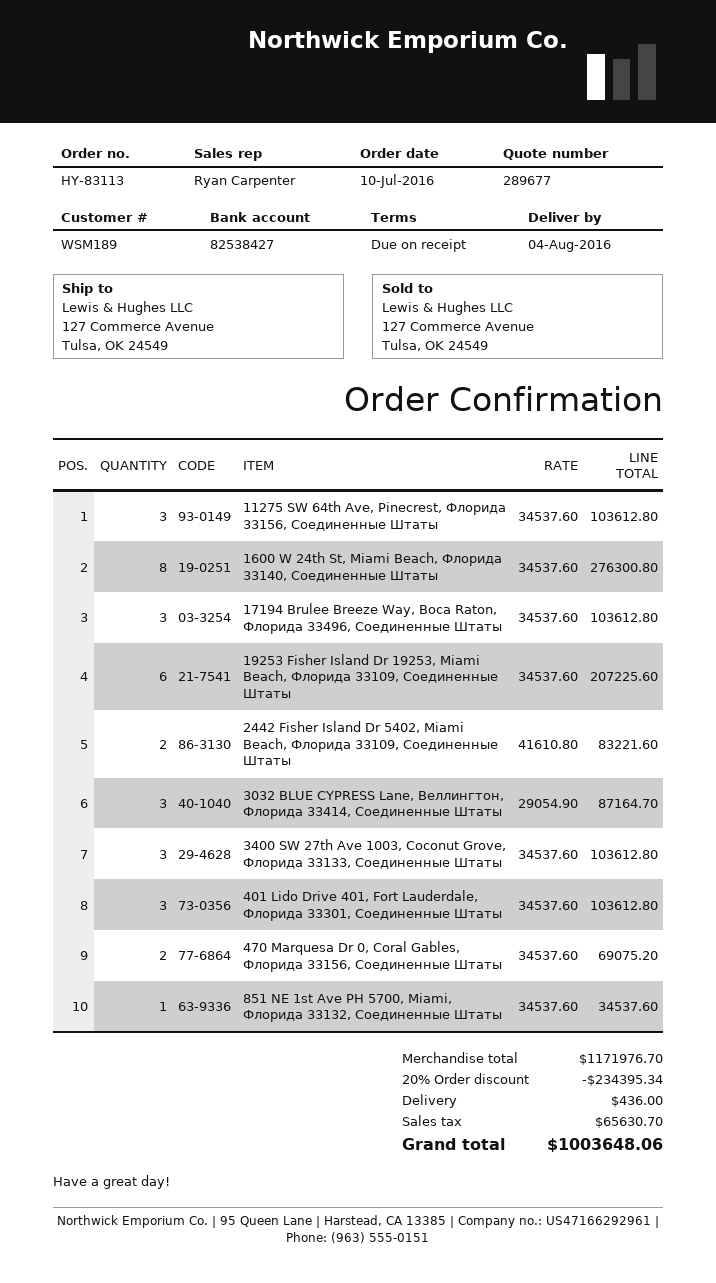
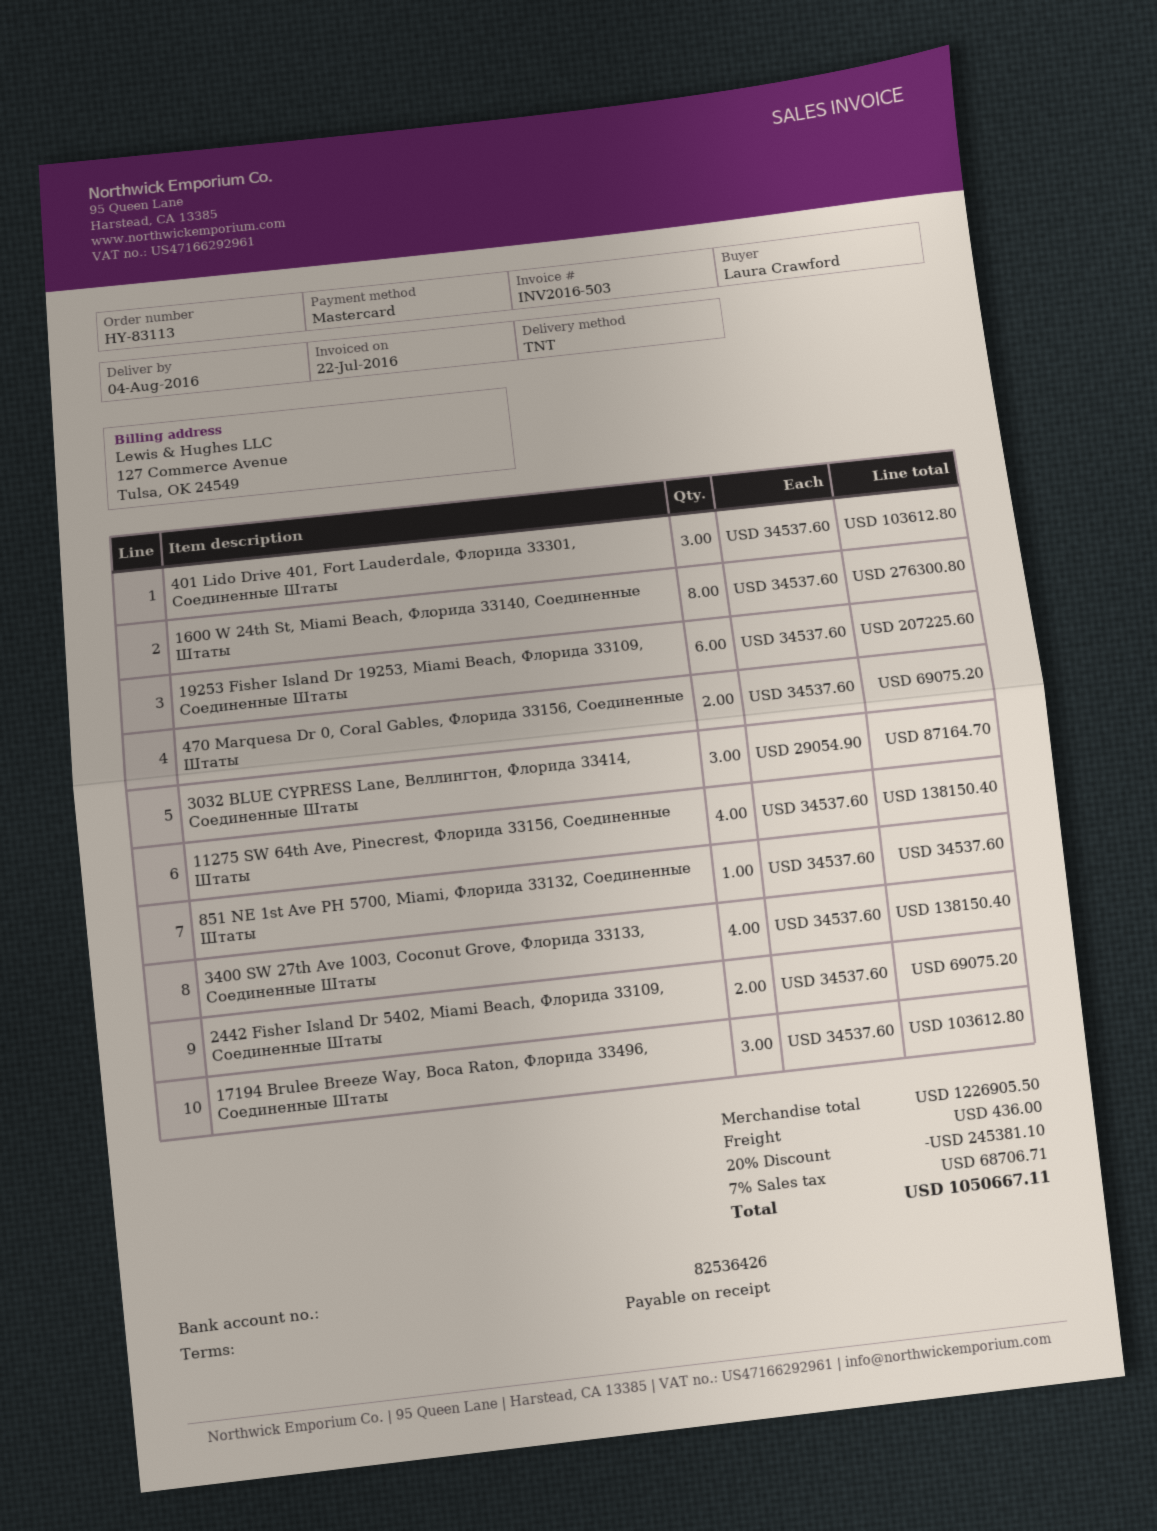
bank account: 82538427 -> 82536426
11275 SW 64th Ave, Pinecrest, Флорида 33156, Соединенные Штаты: 3 x 34537.60 = 103612.80 -> 4 x 34537.60 = 138150.40
2442 Fisher Island Dr 5402, Miami Beach, Флорида 33109, Соединенные Штаты: 2 x 41610.80 = 83221.60 -> 2 x 34537.60 = 69075.20
3400 SW 27th Ave 1003, Coconut Grove, Флорида 33133, Соединенные Штаты: 3 x 34537.60 = 103612.80 -> 4 x 34537.60 = 138150.40
subtotal: 1171976.70 -> 1226905.50
discount: 20% = 234395.34 -> 20% = 245381.10
tax: 65630.70 -> 68706.71
total: 1003648.06 -> 1050667.11

